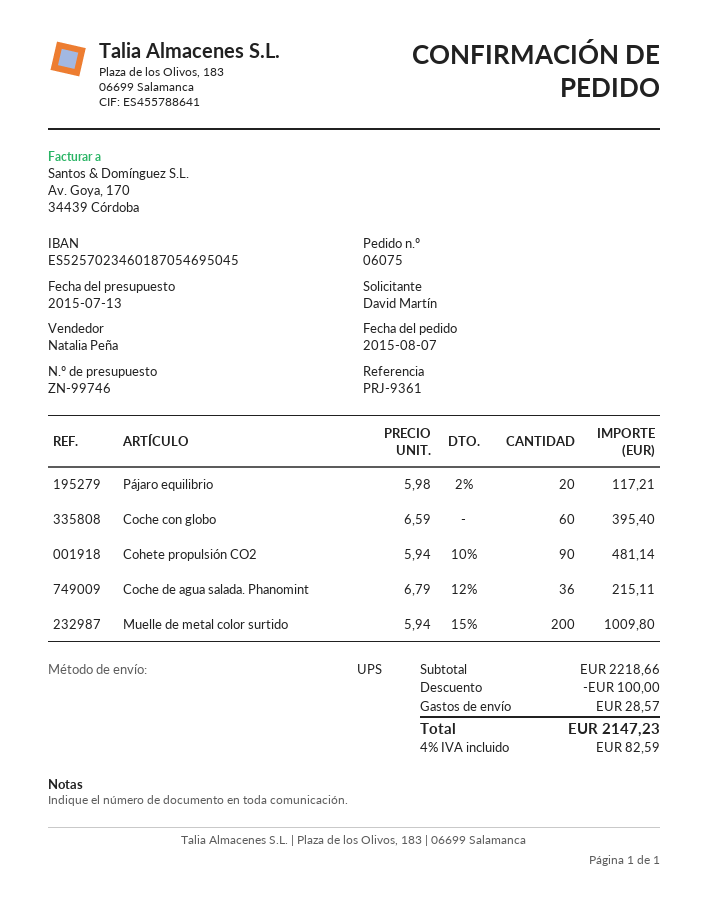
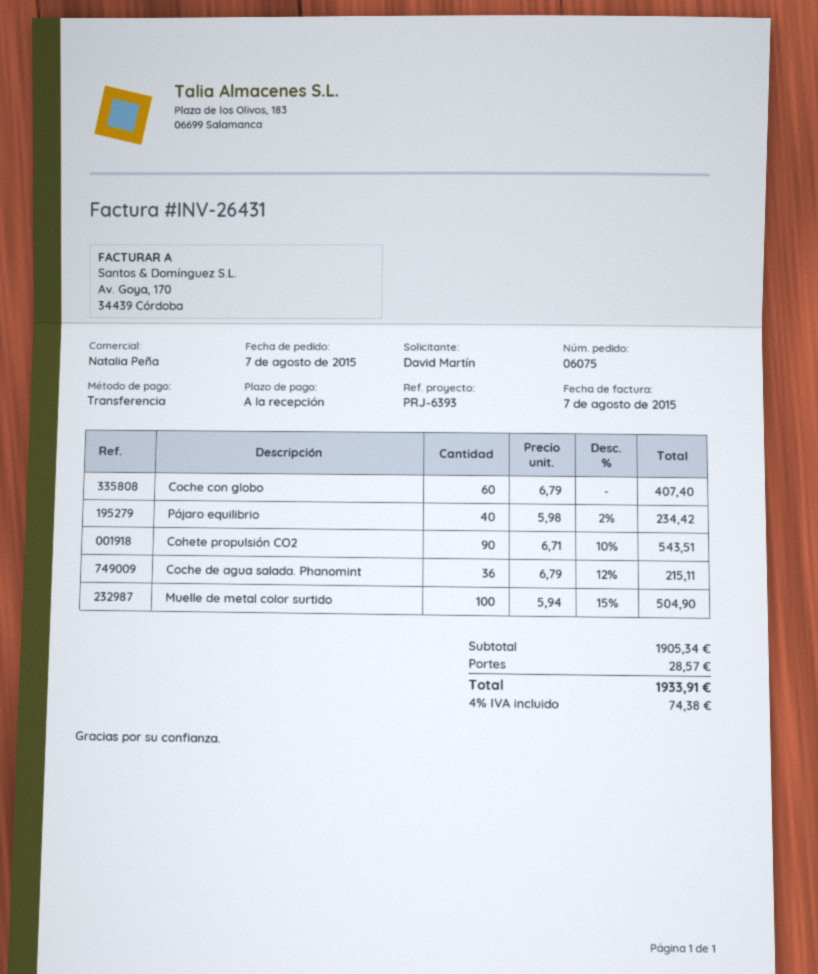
reference: PRJ-9361 -> PRJ-6393
Pájaro equilibrio: 20 x 5.98 - 2% = 117.21 -> 40 x 5.98 - 2% = 234.42
Coche con globo: 60 x 6.59 = 395.40 -> 60 x 6.79 = 407.40
Cohete propulsión CO2: 90 x 5.94 - 10% = 481.14 -> 90 x 6.71 - 10% = 543.51
Muelle de metal color surtido: 200 x 5.94 - 15% = 1009.80 -> 100 x 5.94 - 15% = 504.90
subtotal: 2218.66 -> 1905.34
discount: 100.00 -> none
tax: 4% = 82.59 -> 4% = 74.38
total: 2147.23 -> 1933.91

